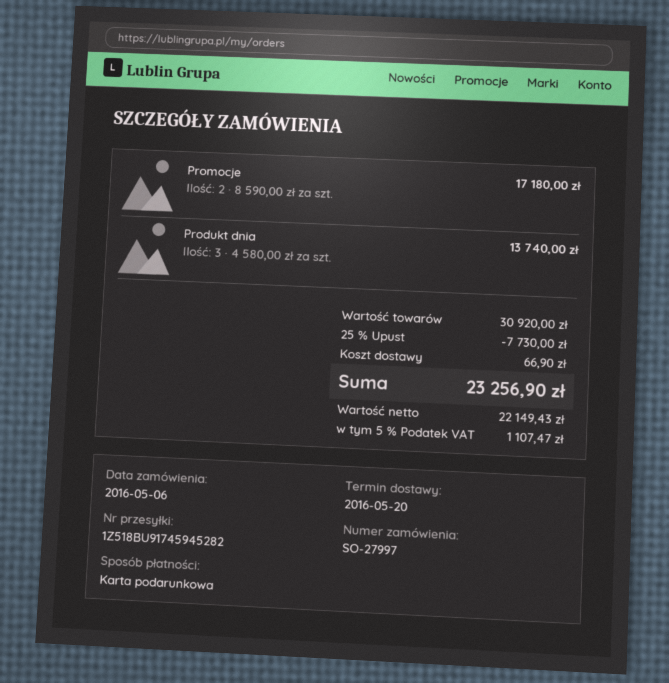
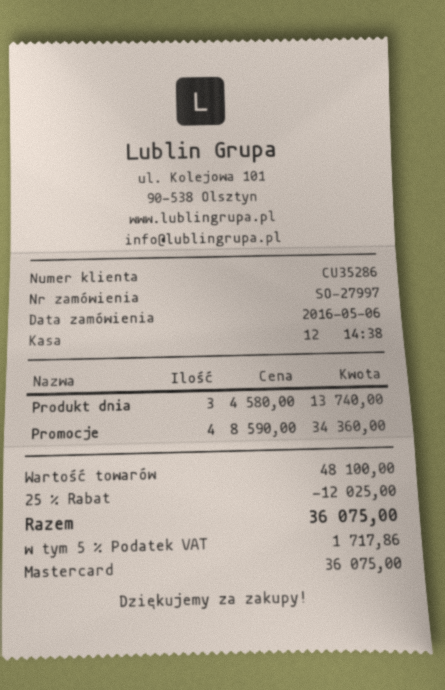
payment method: gift card -> Mastercard
Promocje: 2 x 8590.00 = 17180.00 -> 4 x 8590.00 = 34360.00
subtotal: 30920.00 -> 48100.00
discount: 25% = 7730.00 -> 25% = 12025.00
shipping: 66.90 -> none
tax: 5% = 1107.47 -> 5% = 1717.86
total: 23256.90 -> 36075.00

